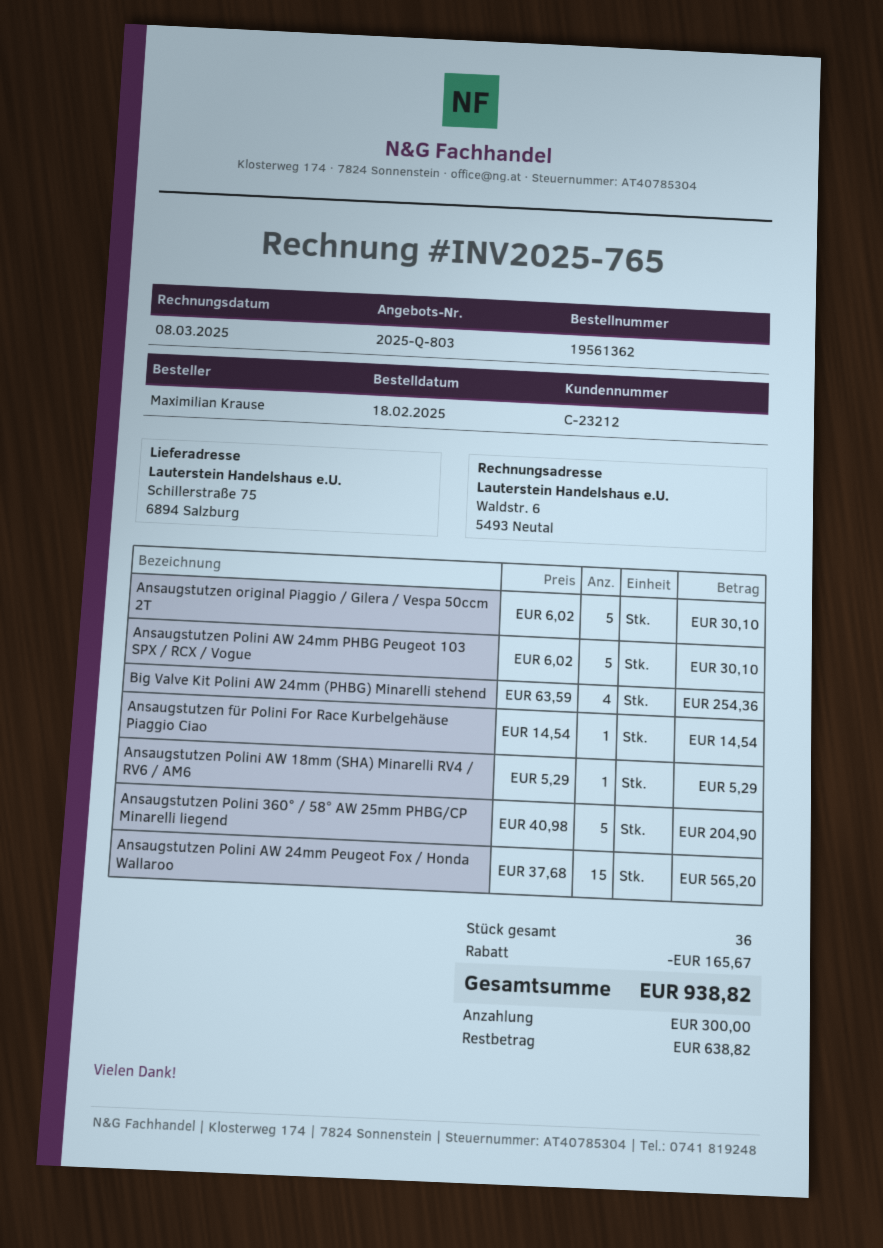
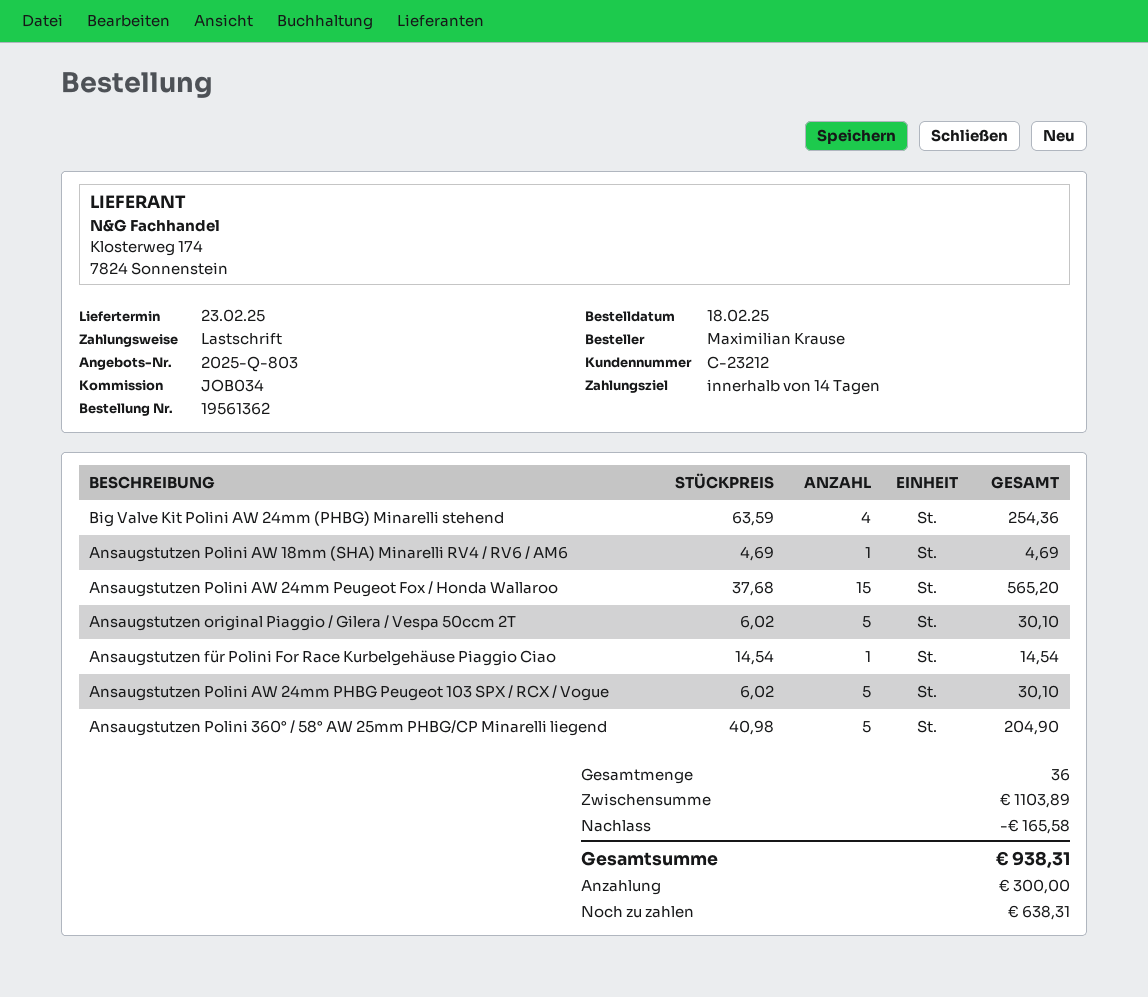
Ansaugstutzen Polini AW 18mm (SHA) Minarelli RV4 / RV6 / AM6: 1 x 5.29 = 5.29 -> 1 x 4.69 = 4.69
discount: 165.67 -> 165.58
total: 938.82 -> 938.31
balance: 638.82 -> 638.31

